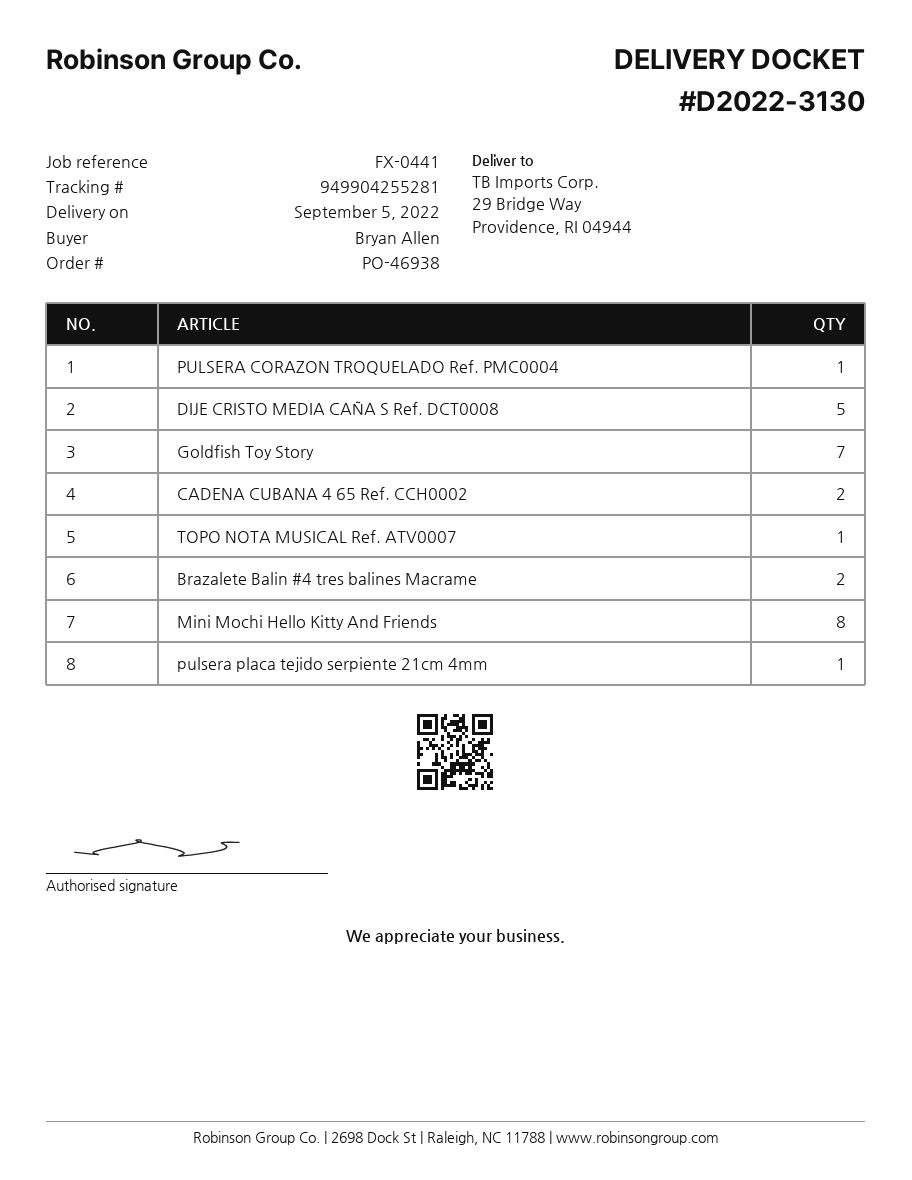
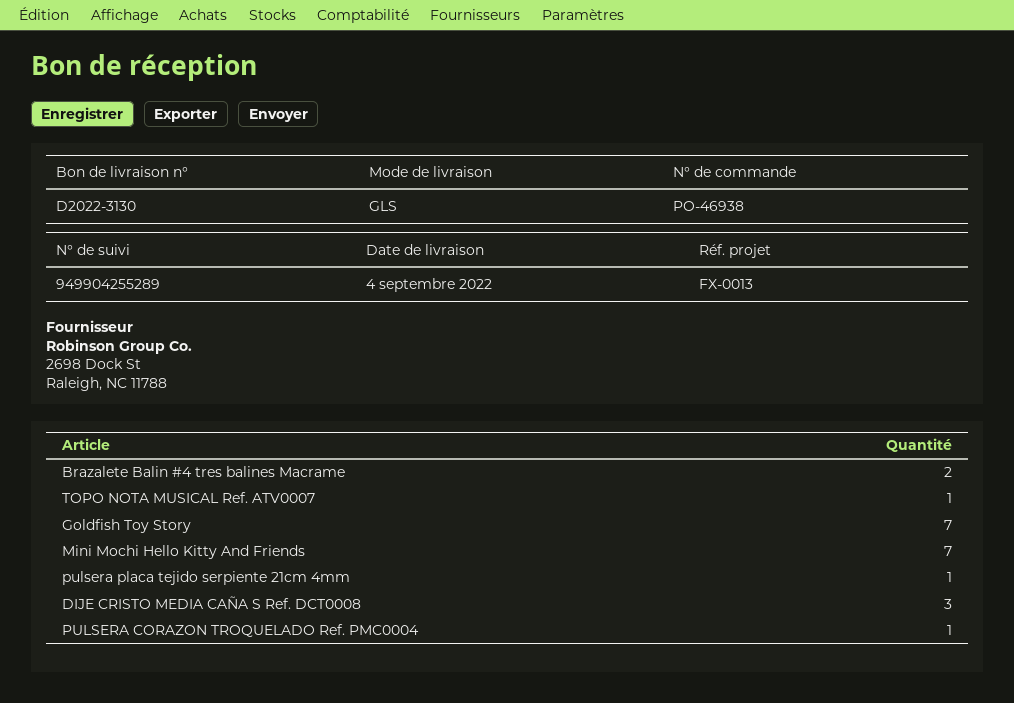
delivery date: 2022-09-05 -> 2022-09-04
reference: FX-0441 -> FX-0013
tracking number: 949904255281 -> 949904255289
DIJE CRISTO MEDIA CAÑA S Ref. DCT0008: 5 -> 3
CADENA CUBANA 4 65 Ref. CCH0002: 2 -> none
Mini Mochi Hello Kitty And Friends: 8 -> 7

